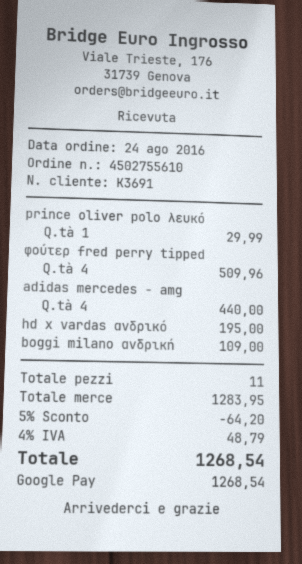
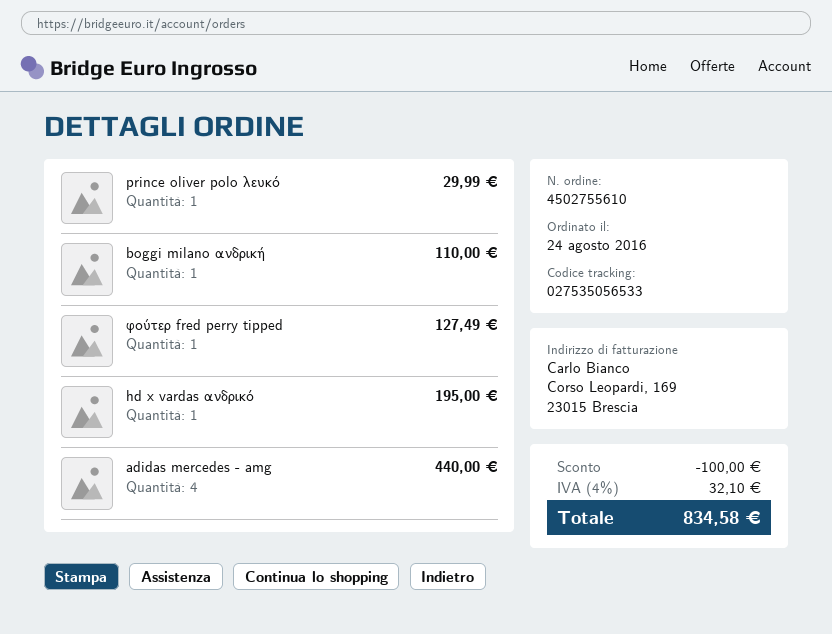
φούτερ fred perry tipped: 4 for 509.96 -> 1 for 127.49
boggi milano ανδρική: 1 for 109.00 -> 1 for 110.00
discount: 64.20 -> 100.00
tax: 4% = 48.79 -> 4% = 32.10
total: 1268.54 -> 834.58

